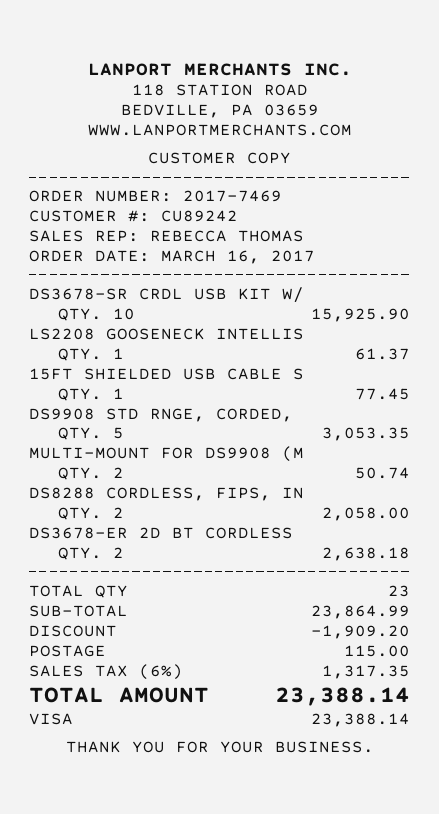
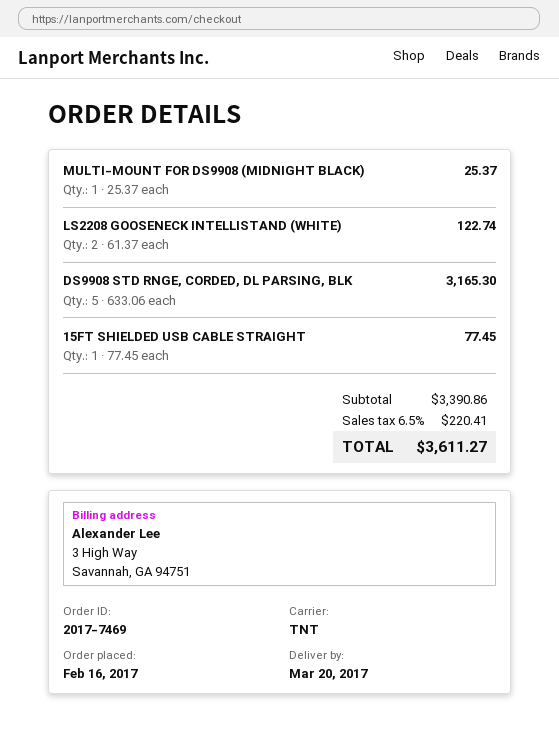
order date: 2017-03-16 -> 2017-02-16
DS3678-SR CRDL USB KIT W/: 10 for 15925.90 -> none
LS2208 GOOSENECK INTELLIS: 1 for 61.37 -> 2 for 122.74
DS9908 STD RNGE, CORDED,: 5 for 3053.35 -> 5 for 3165.30
MULTI-MOUNT FOR DS9908 (M: 2 for 50.74 -> 1 for 25.37
DS8288 CORDLESS, FIPS, IN: 2 for 2058.00 -> none
DS3678-ER 2D BT CORDLESS: 2 for 2638.18 -> none
subtotal: 23864.99 -> 3390.86
discount: 1909.20 -> none
shipping: 115.00 -> none
tax: 6% = 1317.35 -> 6.5% = 220.41
total: 23388.14 -> 3611.27

